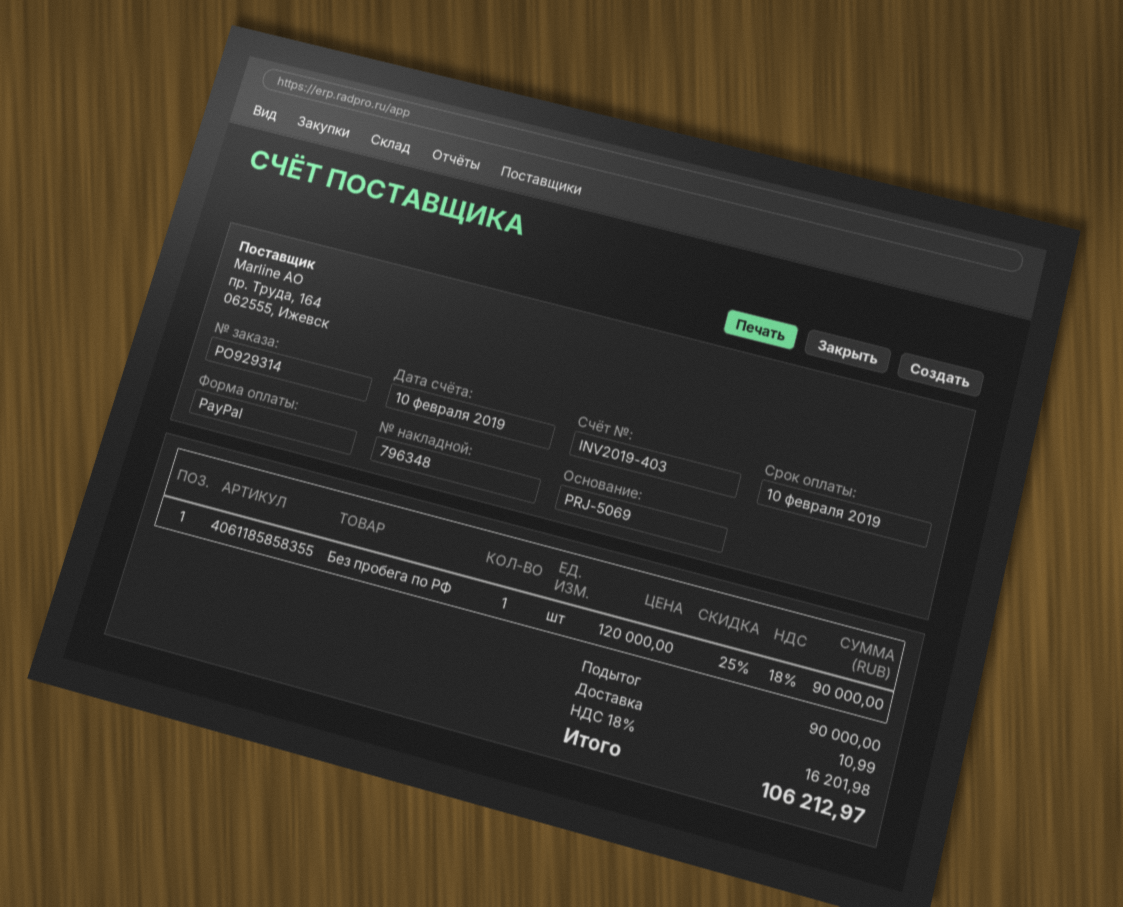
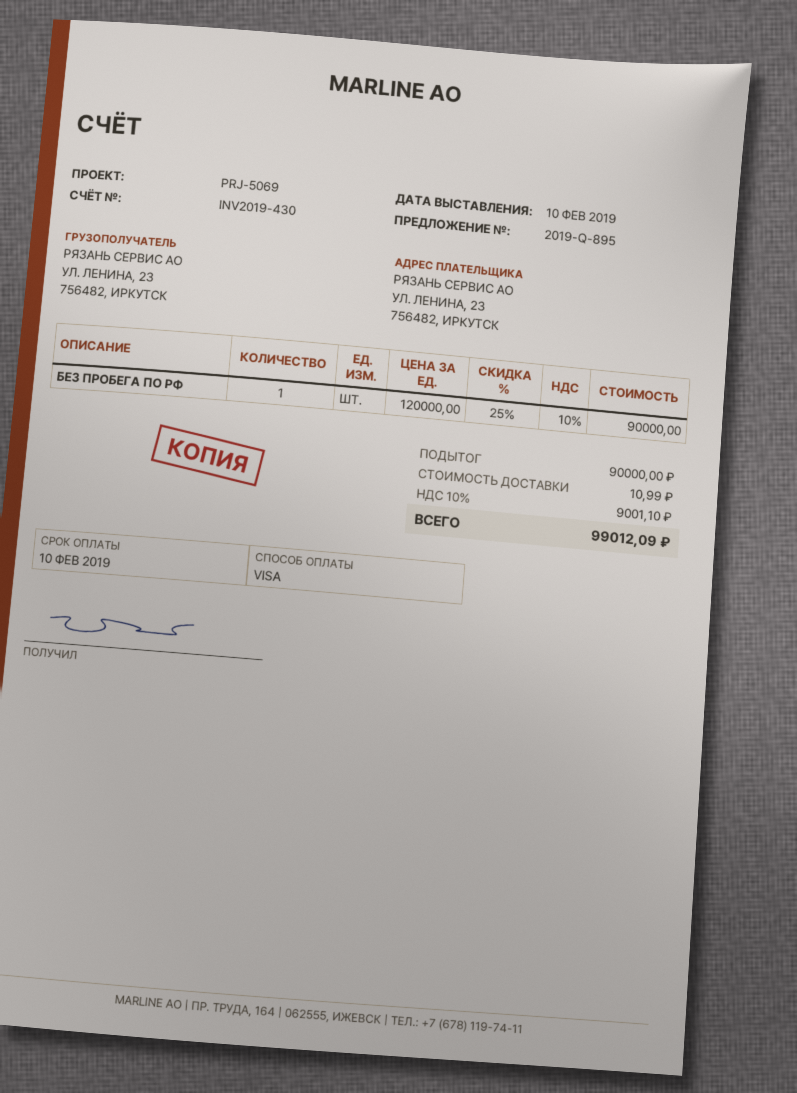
invoice number: INV2019-403 -> INV2019-430
payment method: PayPal -> Visa
tax: 18% = 16201.98 -> 10% = 9001.10
total: 106212.97 -> 99012.09

